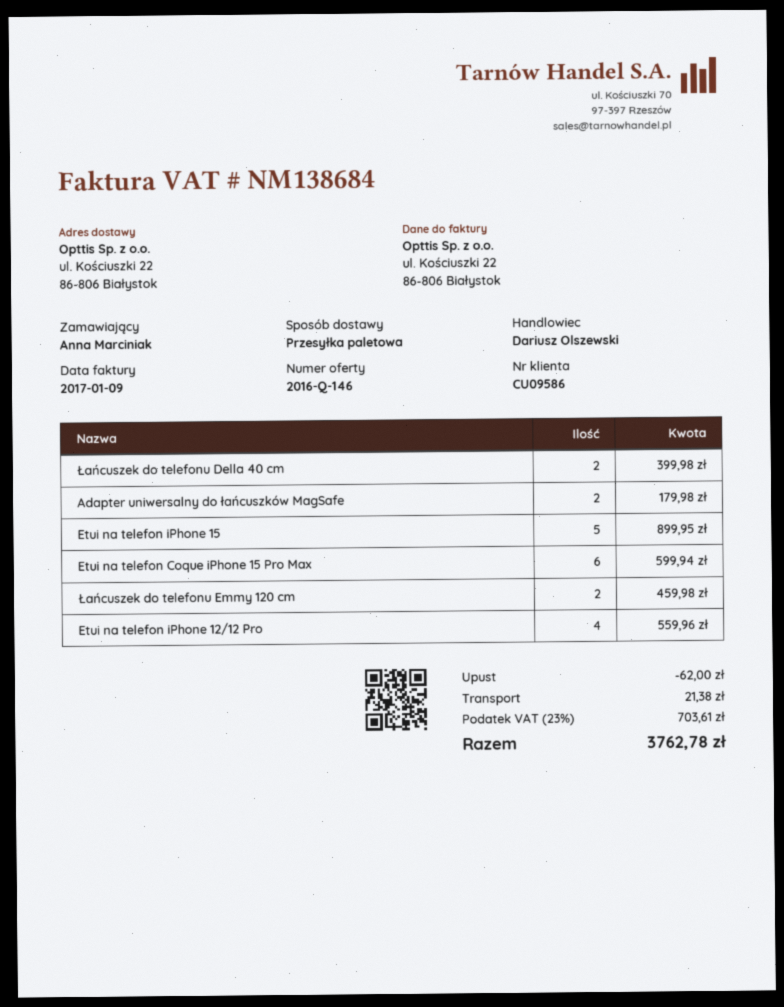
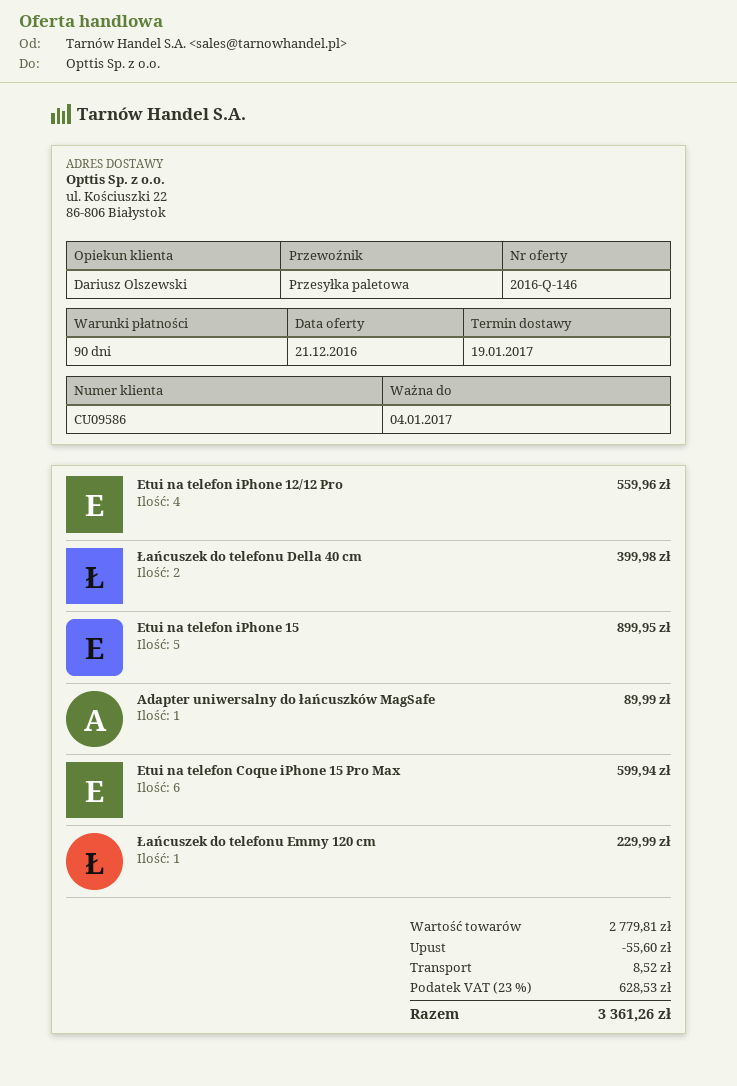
Adapter uniwersalny do łańcuszków MagSafe: 2 for 179.98 -> 1 for 89.99
Łańcuszek do telefonu Emmy 120 cm: 2 for 459.98 -> 1 for 229.99
discount: 62.00 -> 55.60
shipping: 21.38 -> 8.52
tax: 23% = 703.61 -> 23% = 628.53
total: 3762.78 -> 3361.26

